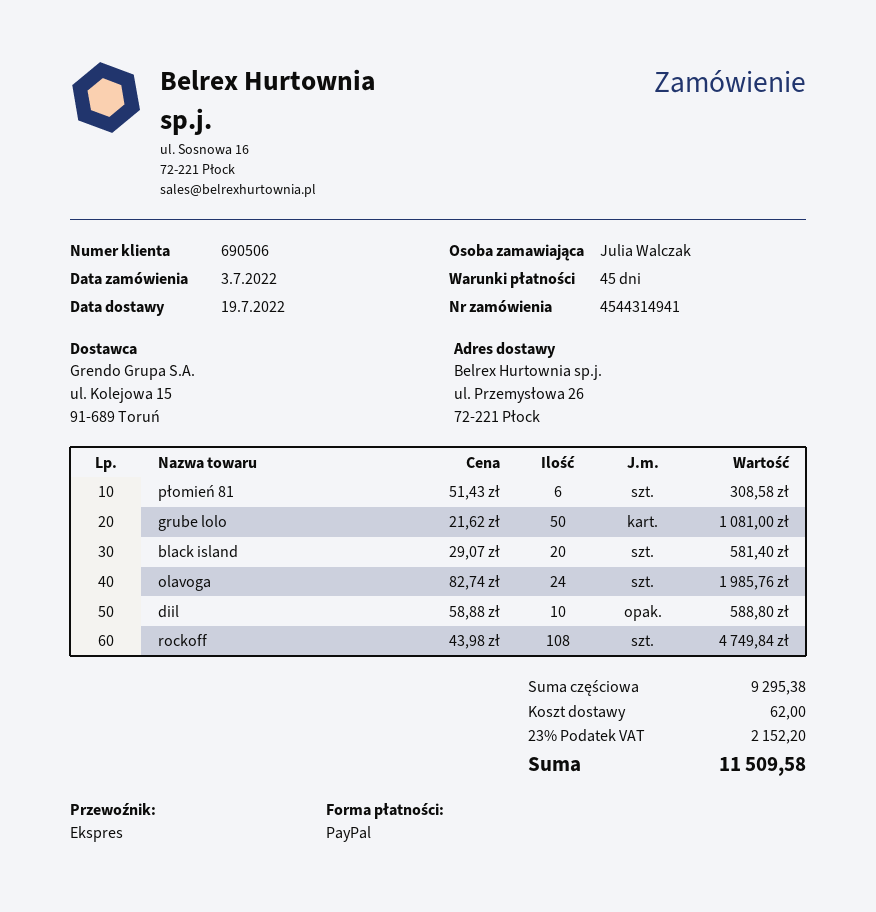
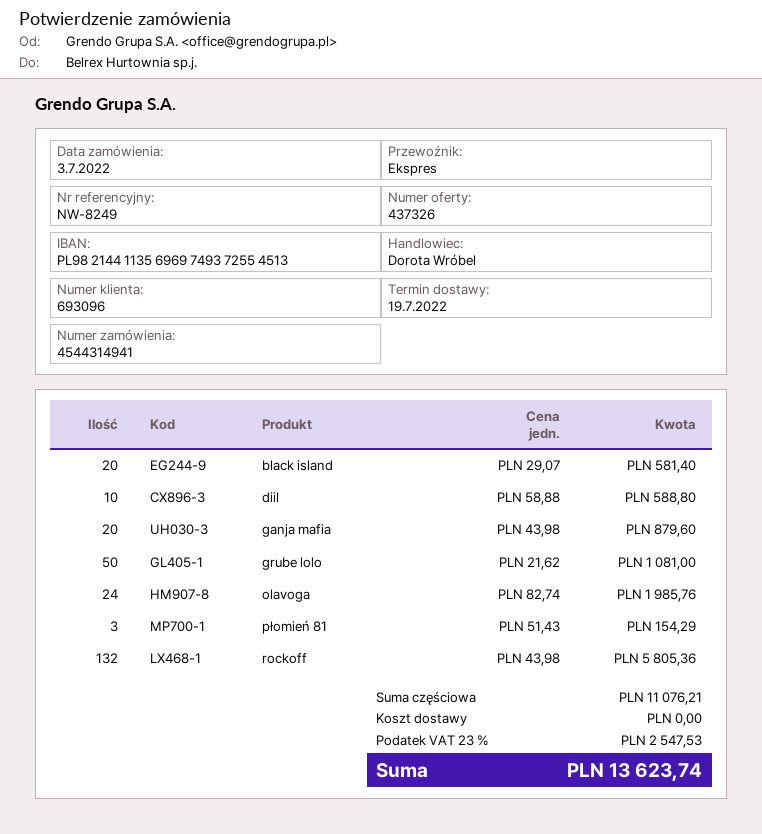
customer number: 690506 -> 693096
płomień 81: 6 x 51.43 = 308.58 -> 3 x 51.43 = 154.29
rockoff: 108 x 43.98 = 4749.84 -> 132 x 43.98 = 5805.36
ganja mafia: none -> 20 x 43.98 = 879.60
subtotal: 9295.38 -> 11076.21
shipping: 62.00 -> 0.00
tax: 23% = 2152.20 -> 23% = 2547.53
total: 11509.58 -> 13623.74

